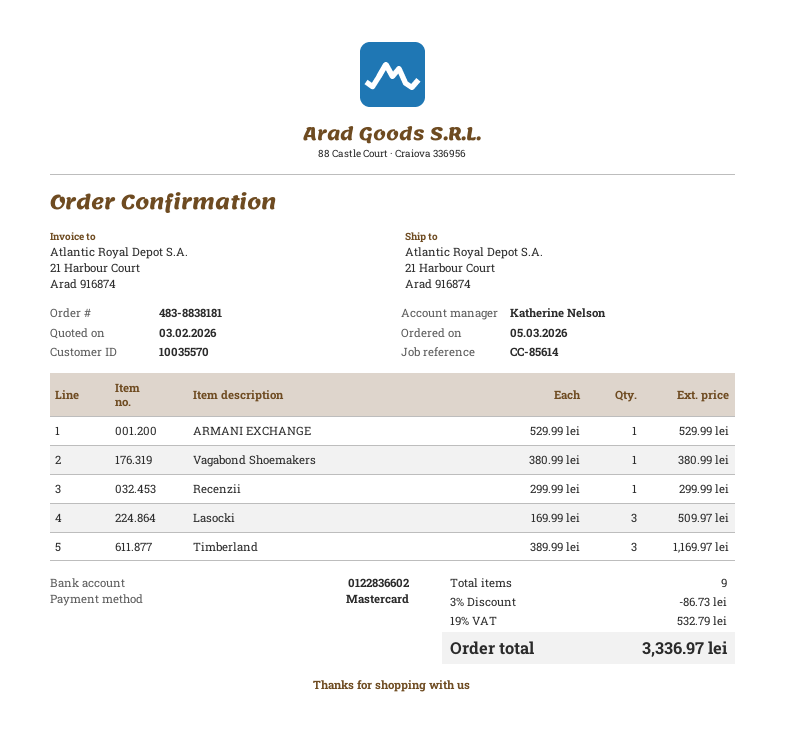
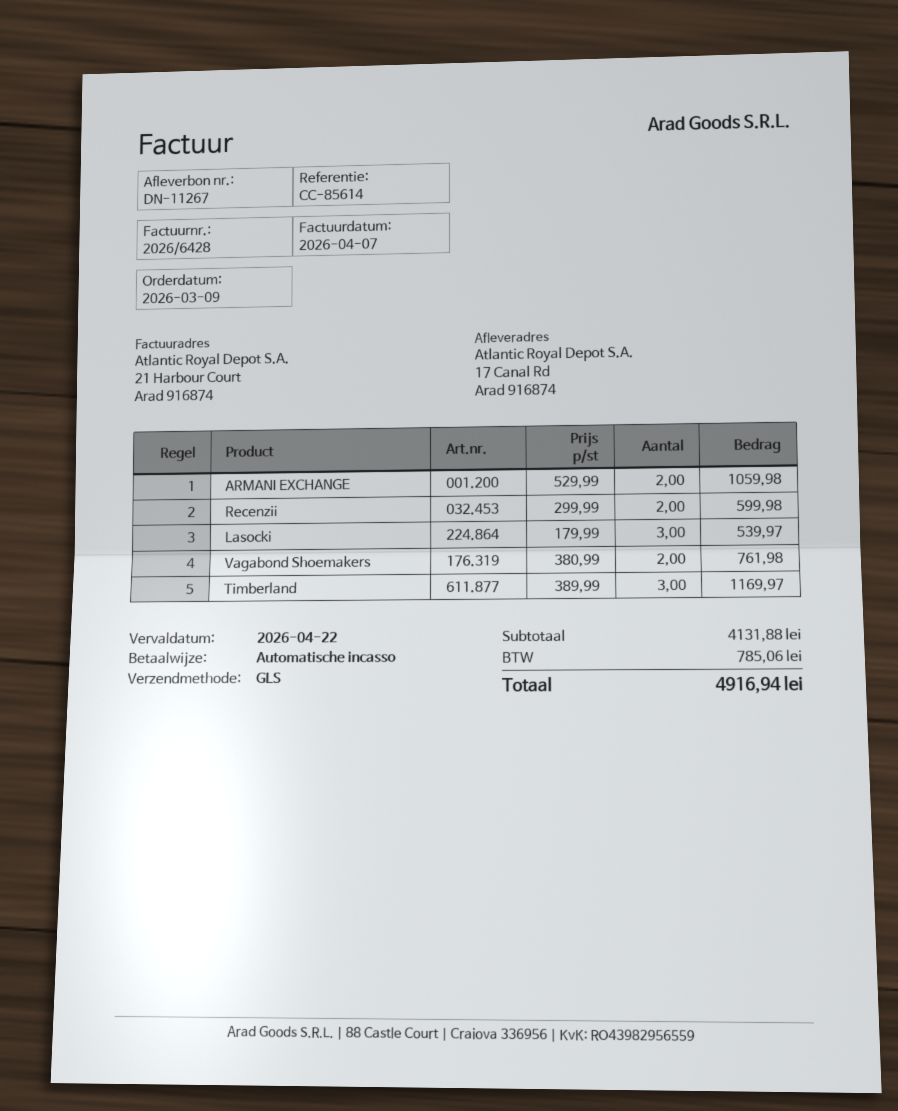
order date: 2026-03-05 -> 2026-03-09
payment method: Mastercard -> direct debit
ship to: 21 Harbour Court, Arad 916874 -> 17 Canal Rd, Arad 916874
ARMANI EXCHANGE: 1 x 529.99 = 529.99 -> 2 x 529.99 = 1059.98
Vagabond Shoemakers: 1 x 380.99 = 380.99 -> 2 x 380.99 = 761.98
Recenzii: 1 x 299.99 = 299.99 -> 2 x 299.99 = 599.98
Lasocki: 3 x 169.99 = 509.97 -> 3 x 179.99 = 539.97
discount: 3% = 86.73 -> none
tax: 532.79 -> 785.06
total: 3336.97 -> 4916.94

